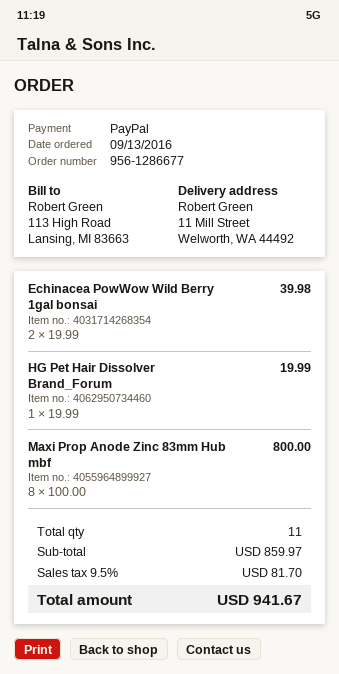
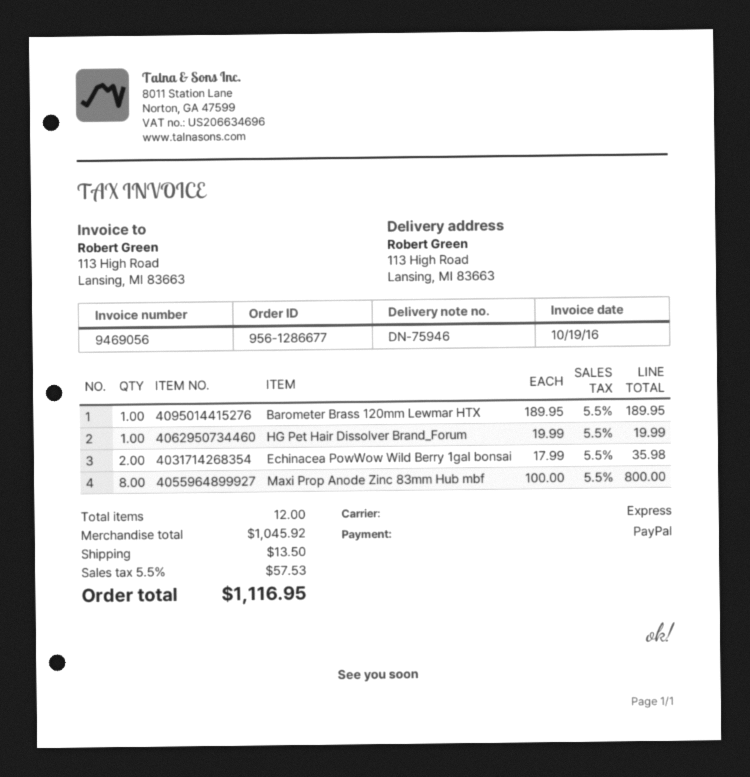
ship to: 11 Mill Street, Welworth, WA 44492 -> 113 High Road, Lansing, MI 83663
Echinacea PowWow Wild Berry 1gal bonsai: 2 x 19.99 = 39.98 -> 2 x 17.99 = 35.98
Barometer Brass 120mm Lewmar HTX: none -> 1 x 189.95 = 189.95
total quantity: 11 -> 12
subtotal: 859.97 -> 1045.92
shipping: none -> 13.50
tax: 9.5% = 81.70 -> 5.5% = 57.53
total: 941.67 -> 1116.95

